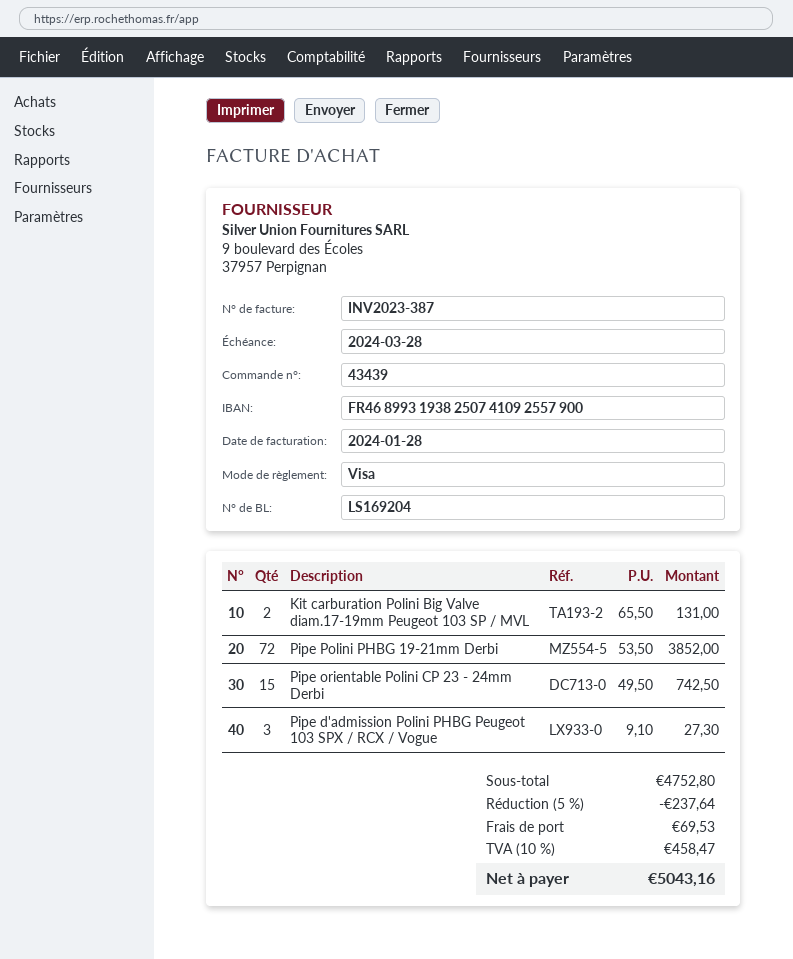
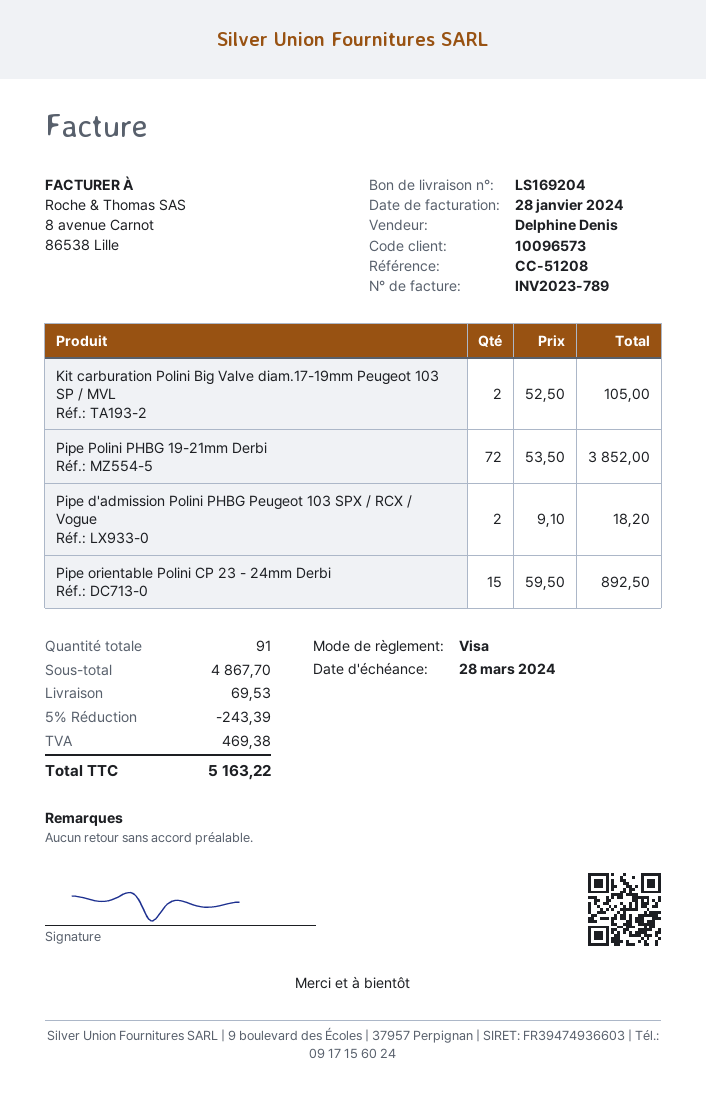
invoice number: INV2023-387 -> INV2023-789
Kit carburation Polini Big Valve diam.17-19mm Peugeot 103 SP / MVL: 2 x 65.50 = 131.00 -> 2 x 52.50 = 105.00
Pipe orientable Polini CP 23 - 24mm Derbi: 15 x 49.50 = 742.50 -> 15 x 59.50 = 892.50
Pipe d'admission Polini PHBG Peugeot 103 SPX / RCX / Vogue: 3 x 9.10 = 27.30 -> 2 x 9.10 = 18.20
subtotal: 4752.80 -> 4867.70
discount: 5% = 237.64 -> 5% = 243.39
tax: 458.47 -> 469.38
total: 5043.16 -> 5163.22

